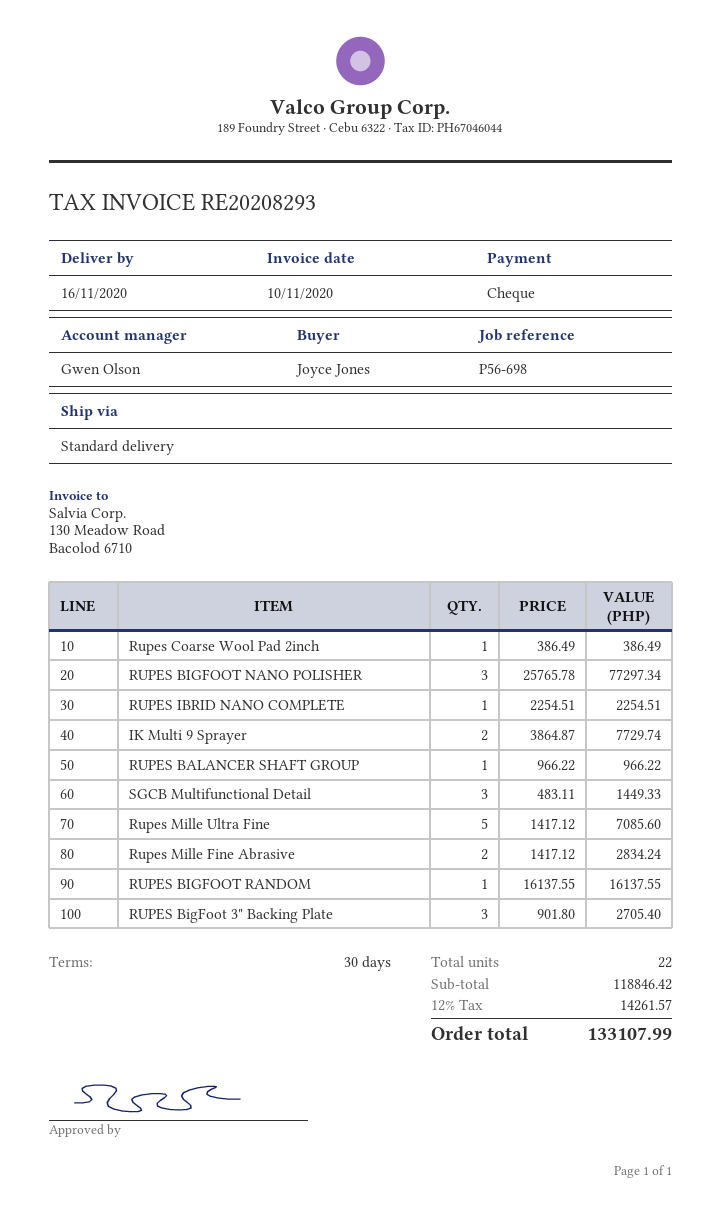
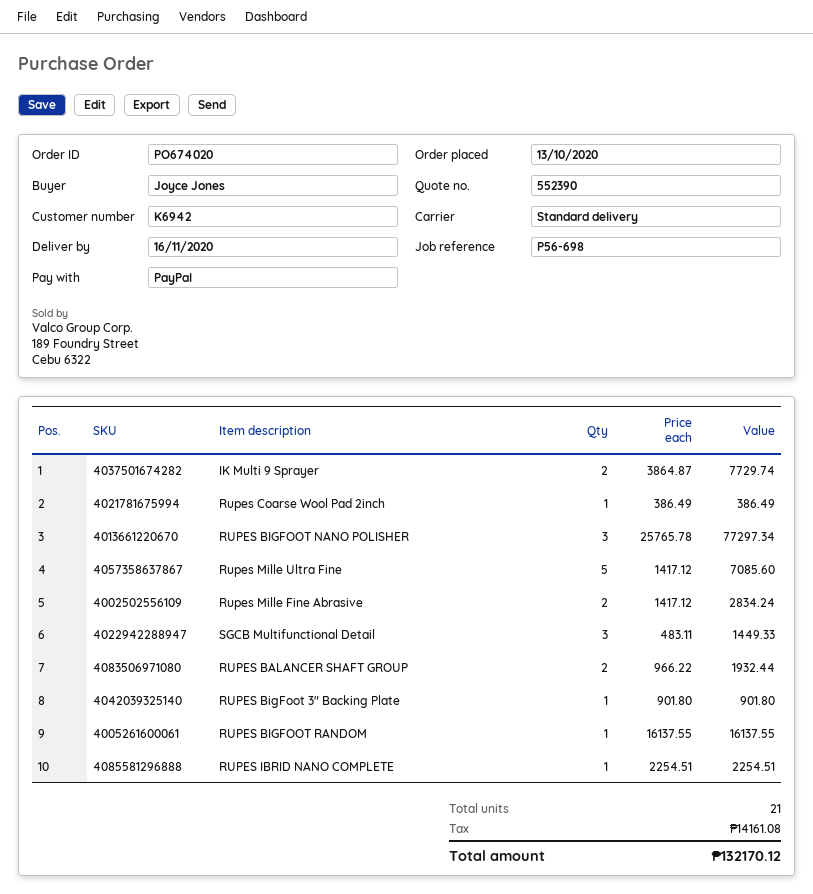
payment method: cheque -> PayPal
RUPES BALANCER SHAFT GROUP: 1 x 966.22 = 966.22 -> 2 x 966.22 = 1932.44
RUPES BigFoot 3" Backing Plate: 3 x 901.80 = 2705.40 -> 1 x 901.80 = 901.80
total quantity: 22 -> 21
tax: 14261.57 -> 14161.08
total: 133107.99 -> 132170.12

